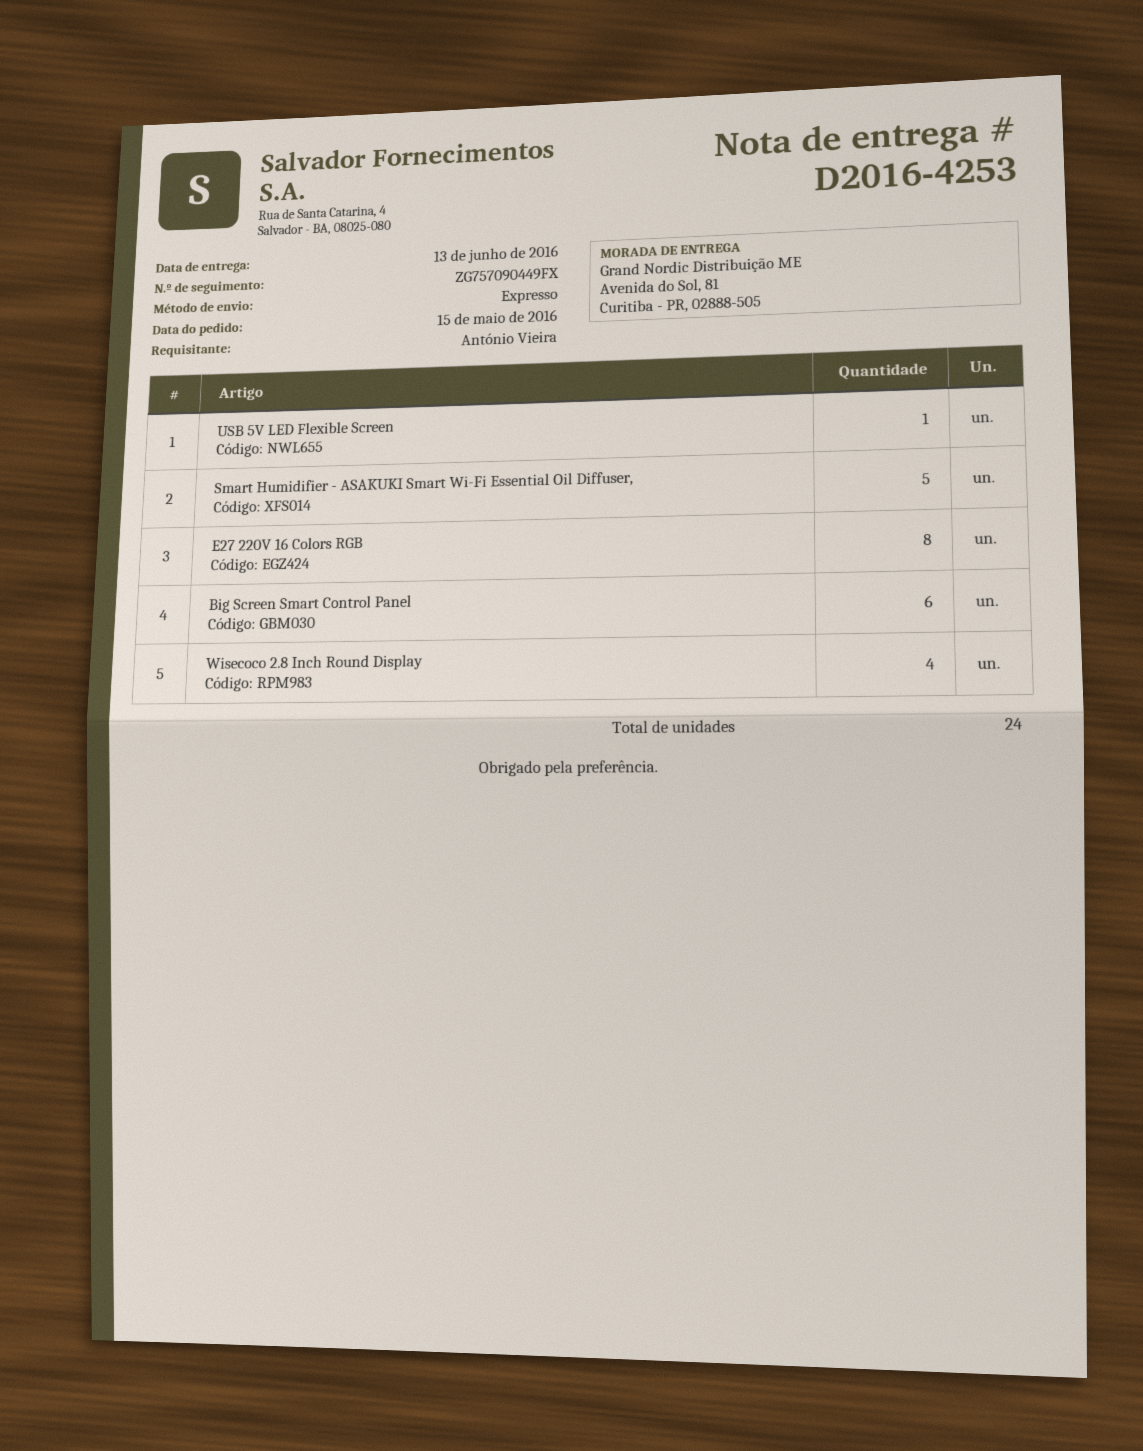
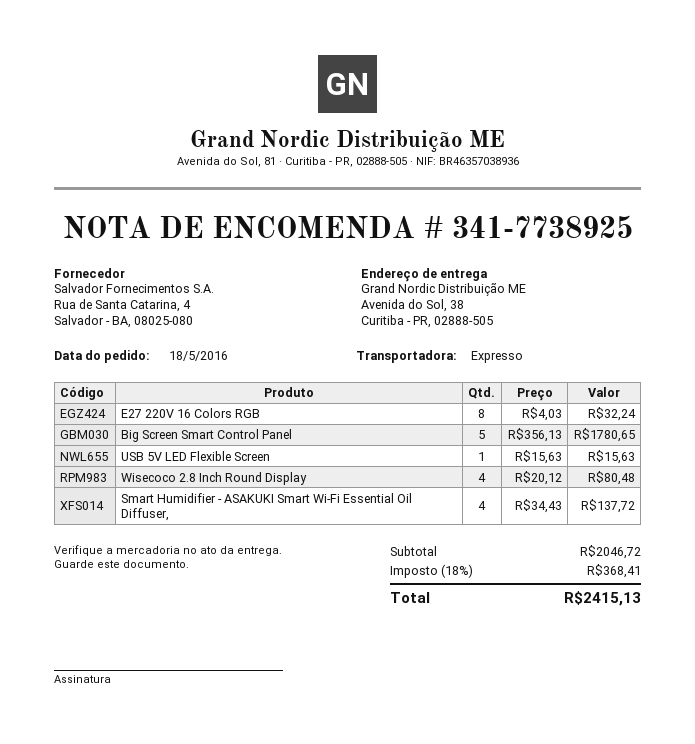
order date: 2016-05-15 -> 2016-05-18
ship to: Avenida do Sol, 81, Curitiba - PR, 02888-505 -> Avenida do Sol, 38, Curitiba - PR, 02888-505
Smart Humidifier - ASAKUKI Smart Wi-Fi Essential Oil Diffuser,: 5 -> 4
Big Screen Smart Control Panel: 6 -> 5

